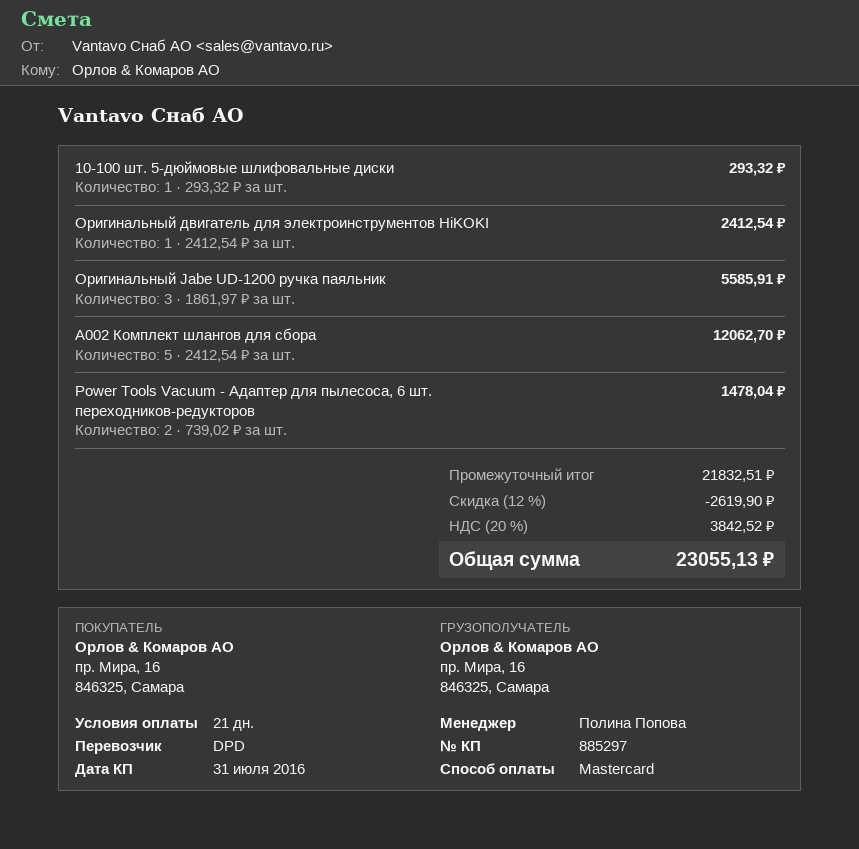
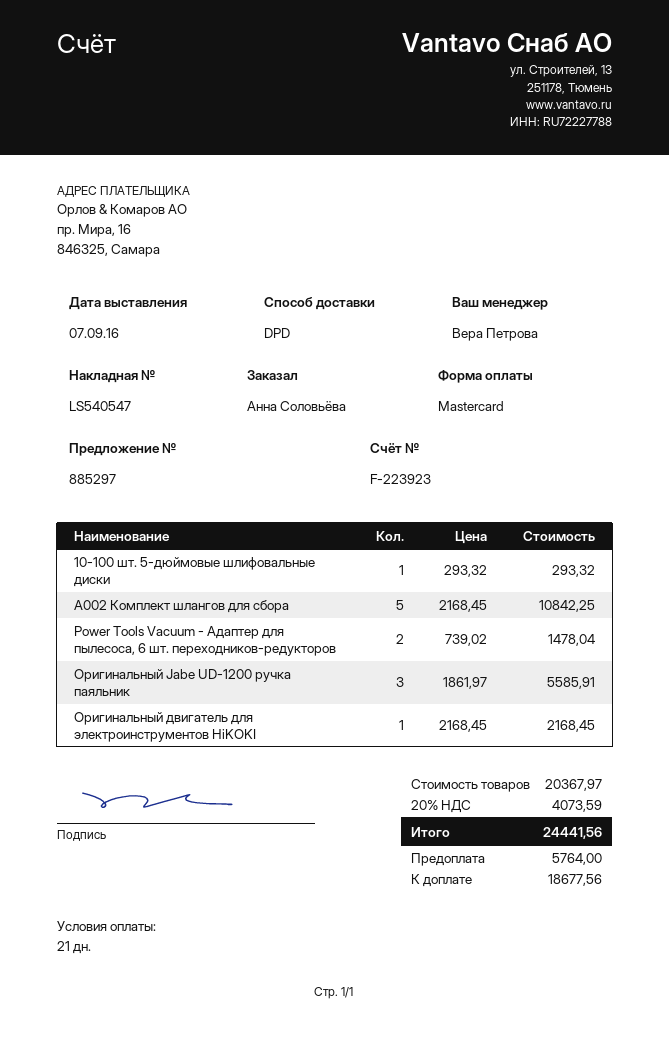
sales rep: Полина Попова -> Вера Петрова
Оригинальный двигатель для электроинструментов HiKOKI: 1 x 2412.54 = 2412.54 -> 1 x 2168.45 = 2168.45
A002 Комплект шлангов для сбора: 5 x 2412.54 = 12062.70 -> 5 x 2168.45 = 10842.25
subtotal: 21832.51 -> 20367.97
discount: 12% = 2619.90 -> none
tax: 20% = 3842.52 -> 20% = 4073.59
total: 23055.13 -> 24441.56

